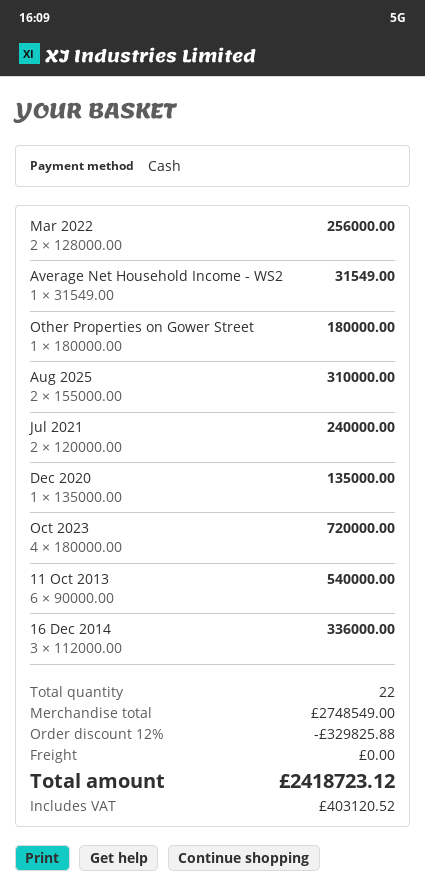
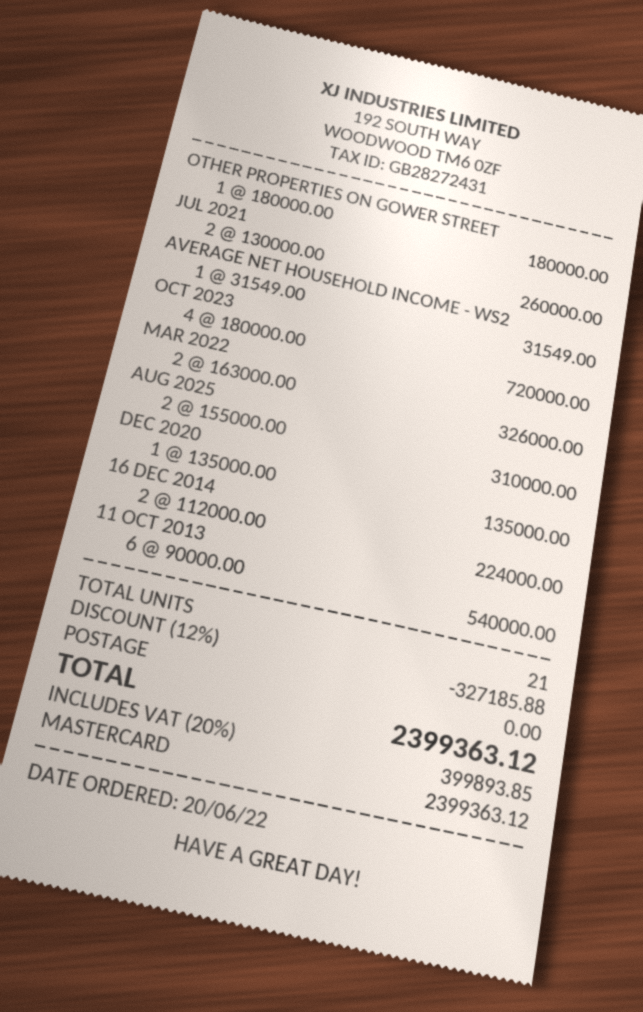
payment method: cash -> Mastercard
Mar 2022: 2 x 128000.00 = 256000.00 -> 2 x 163000.00 = 326000.00
Jul 2021: 2 x 120000.00 = 240000.00 -> 2 x 130000.00 = 260000.00
16 Dec 2014: 3 x 112000.00 = 336000.00 -> 2 x 112000.00 = 224000.00
total quantity: 22 -> 21
discount: 12% = 329825.88 -> 12% = 327185.88
tax: 403120.52 -> 399893.85
total: 2418723.12 -> 2399363.12

